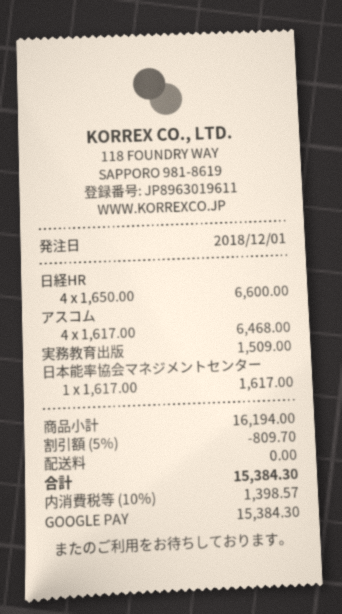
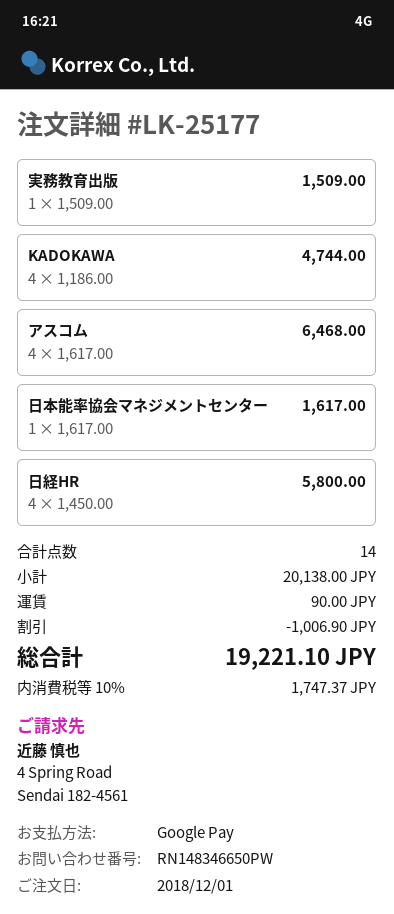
日経HR: 4 x 1650.00 = 6600.00 -> 4 x 1450.00 = 5800.00
KADOKAWA: none -> 4 x 1186.00 = 4744.00
subtotal: 16194.00 -> 20138.00
discount: 809.70 -> 1006.90
shipping: 0.00 -> 90.00
tax: 10% = 1398.57 -> 10% = 1747.37
total: 15384.30 -> 19221.10

